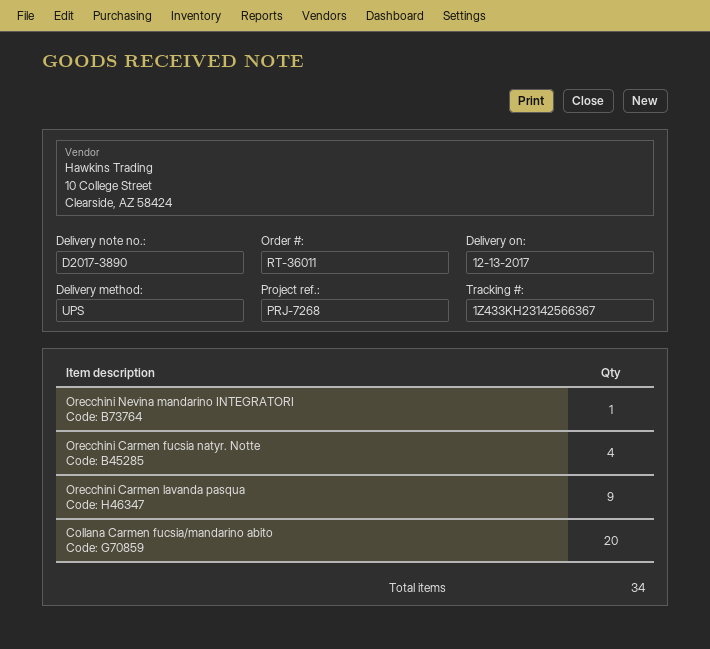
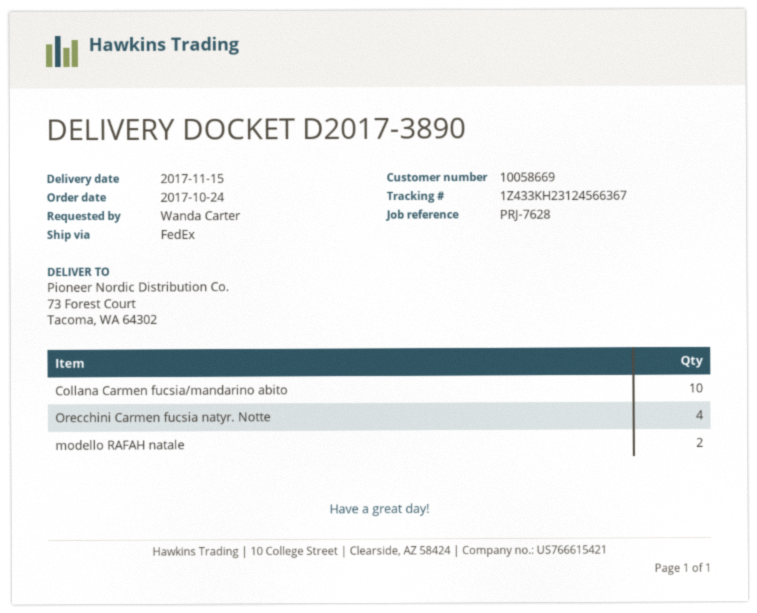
delivery date: 2017-12-13 -> 2017-11-15
reference: PRJ-7268 -> PRJ-7628
shipping method: UPS -> FedEx
tracking number: 1Z433KH23142566367 -> 1Z433KH23124566367
Orecchini Nevina mandarino INTEGRATORI: 1 -> none
Orecchini Carmen lavanda pasqua: 9 -> none
Collana Carmen fucsia/mandarino abito: 20 -> 10
modello RAFAH natale: none -> 2

